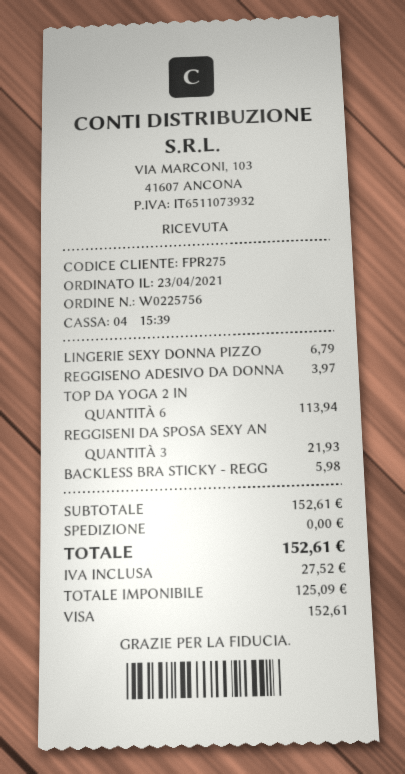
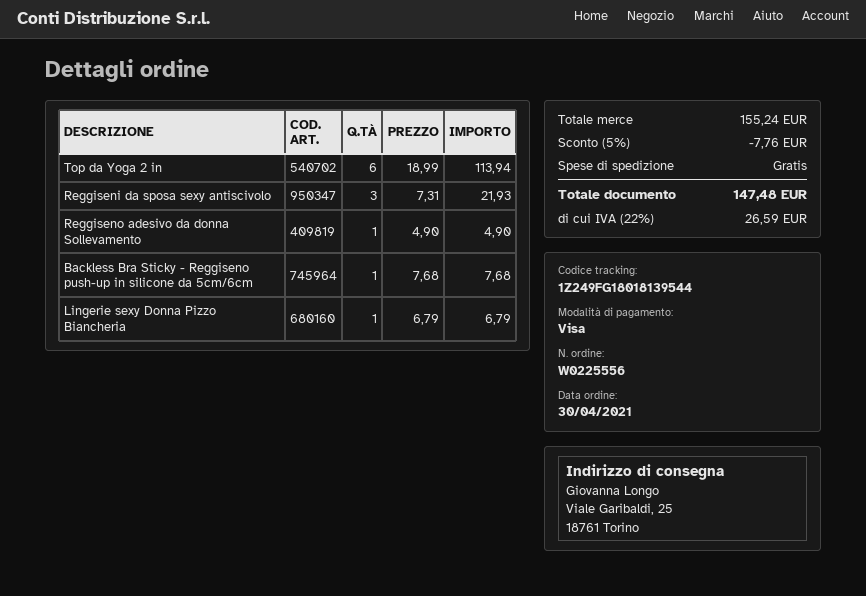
order number: W0225756 -> W0225556
order date: 2021-04-23 -> 2021-04-30
REGGISENO ADESIVO DA DONNA: 1 for 3.97 -> 1 for 4.90
BACKLESS BRA STICKY - REGG: 1 for 5.98 -> 1 for 7.68
subtotal: 152.61 -> 155.24
discount: none -> 5% = 7.76
tax: 27.52 -> 26.59
total: 152.61 -> 147.48

